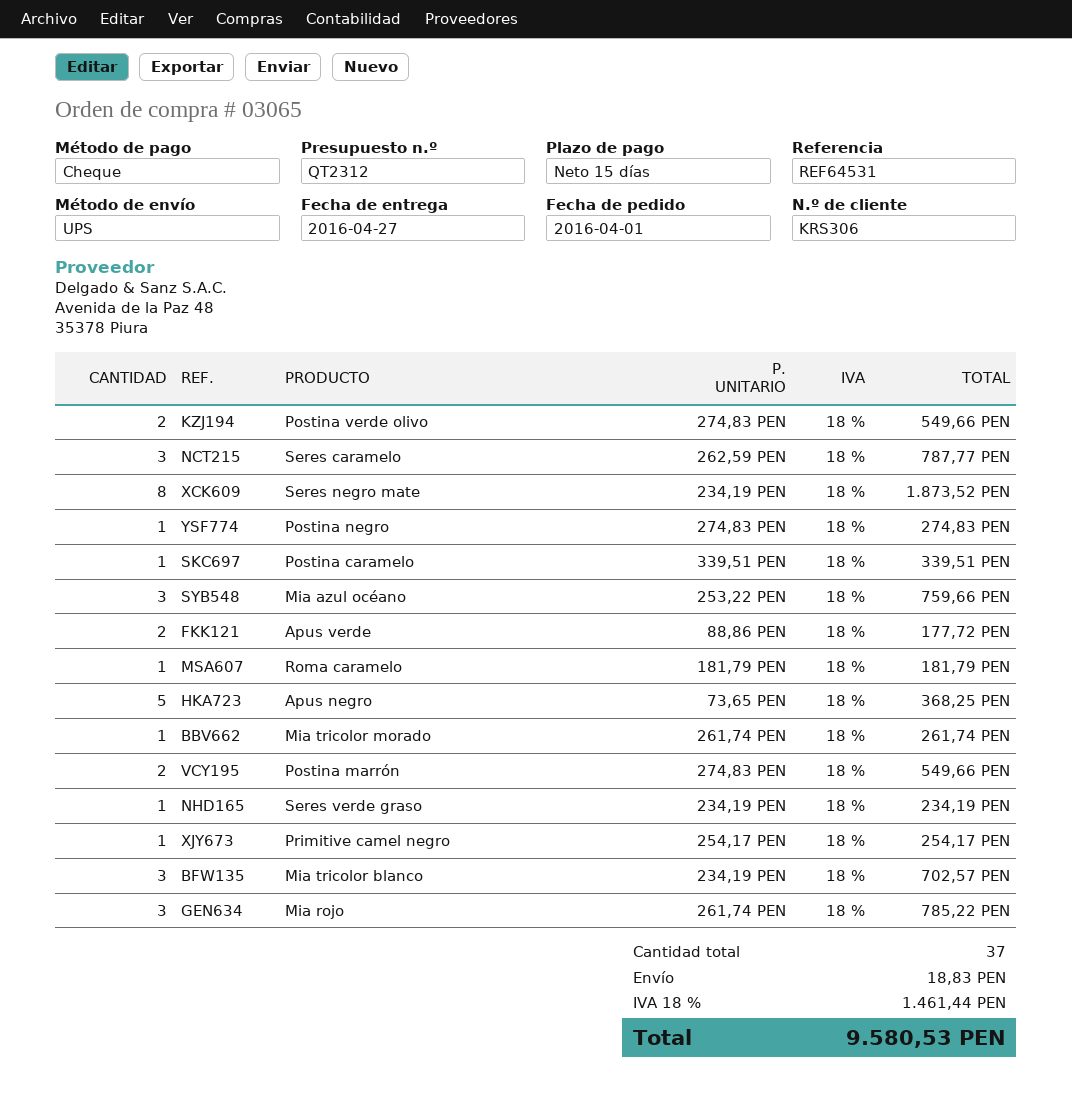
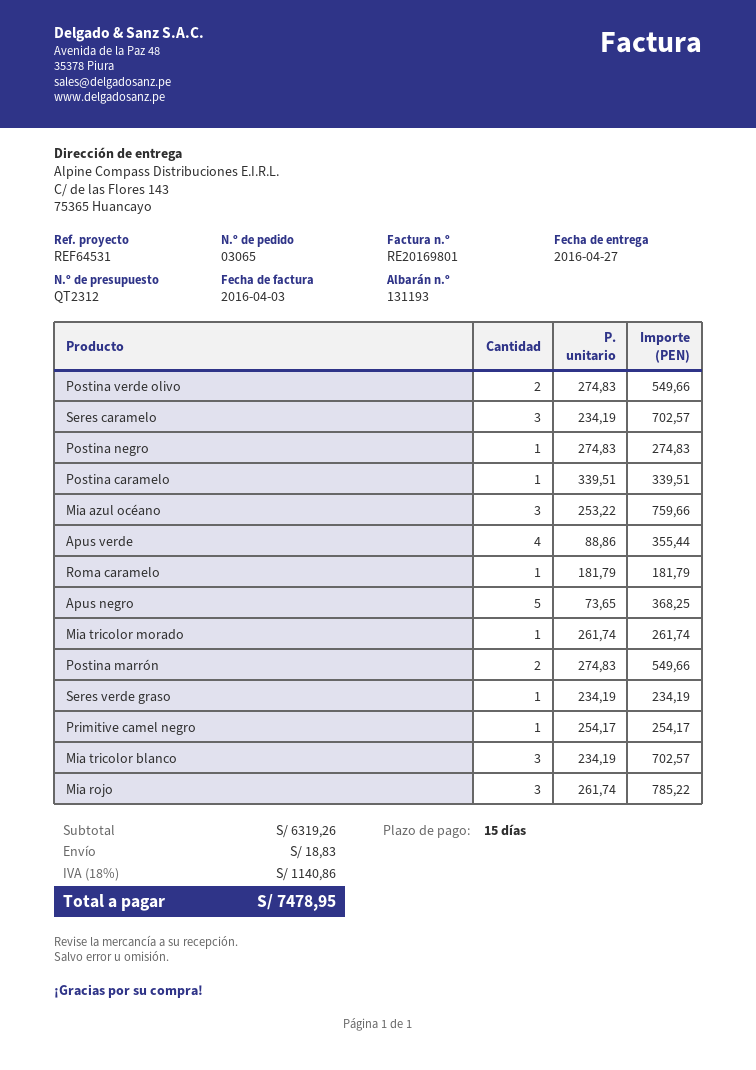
Seres caramelo: 3 x 262.59 = 787.77 -> 3 x 234.19 = 702.57
Seres negro mate: 8 x 234.19 = 1873.52 -> none
Apus verde: 2 x 88.86 = 177.72 -> 4 x 88.86 = 355.44
tax: 18% = 1461.44 -> 18% = 1140.86
total: 9580.53 -> 7478.95

